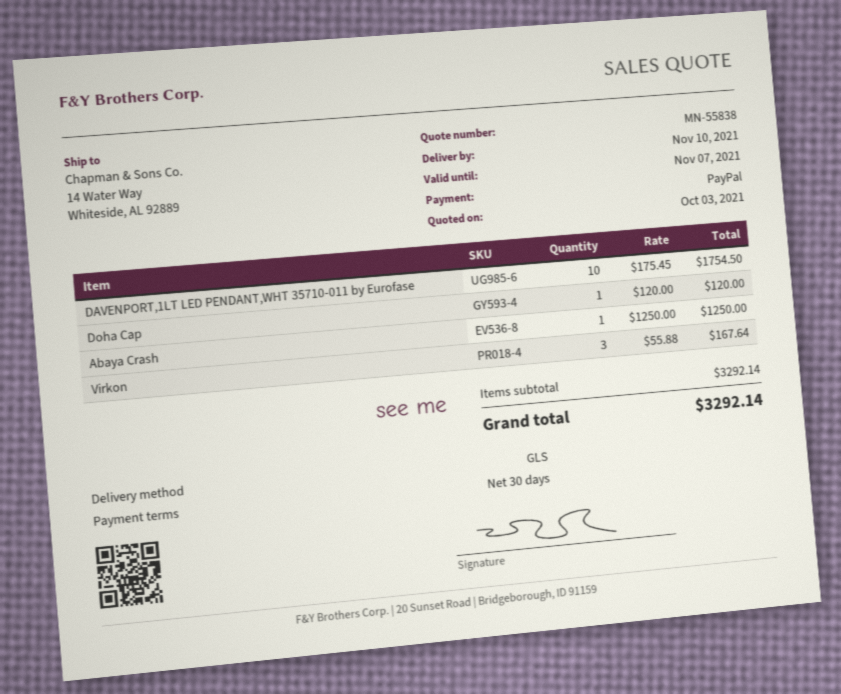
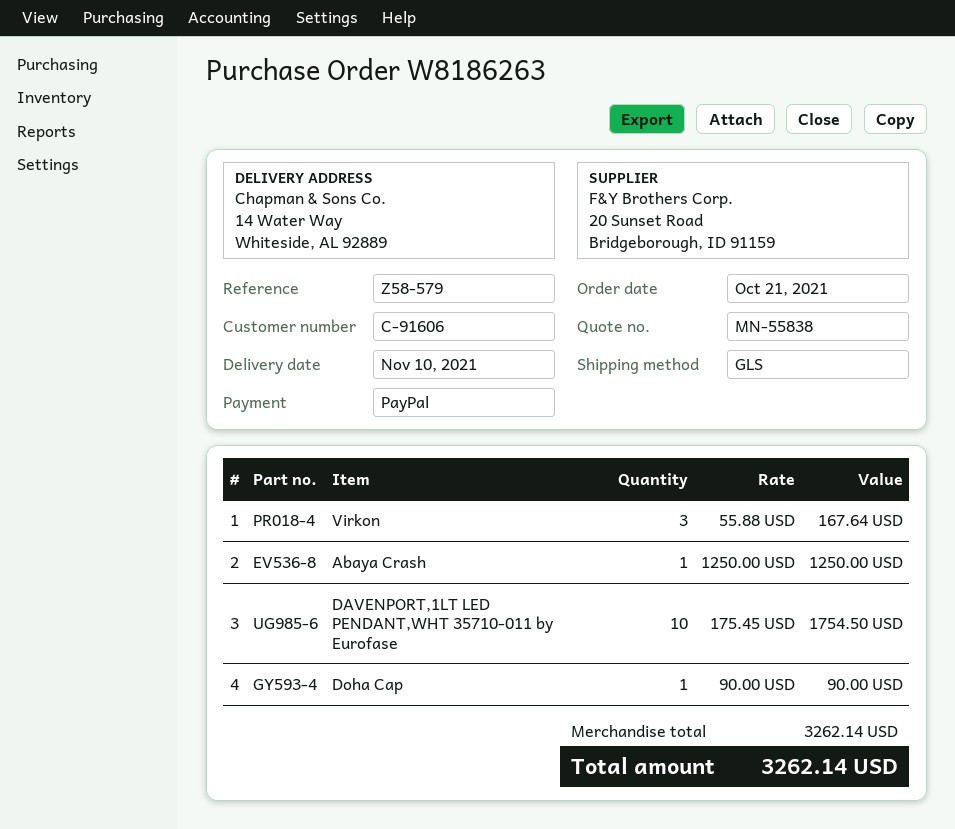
Doha Cap: 1 x 120.00 = 120.00 -> 1 x 90.00 = 90.00
subtotal: 3292.14 -> 3262.14
total: 3292.14 -> 3262.14

